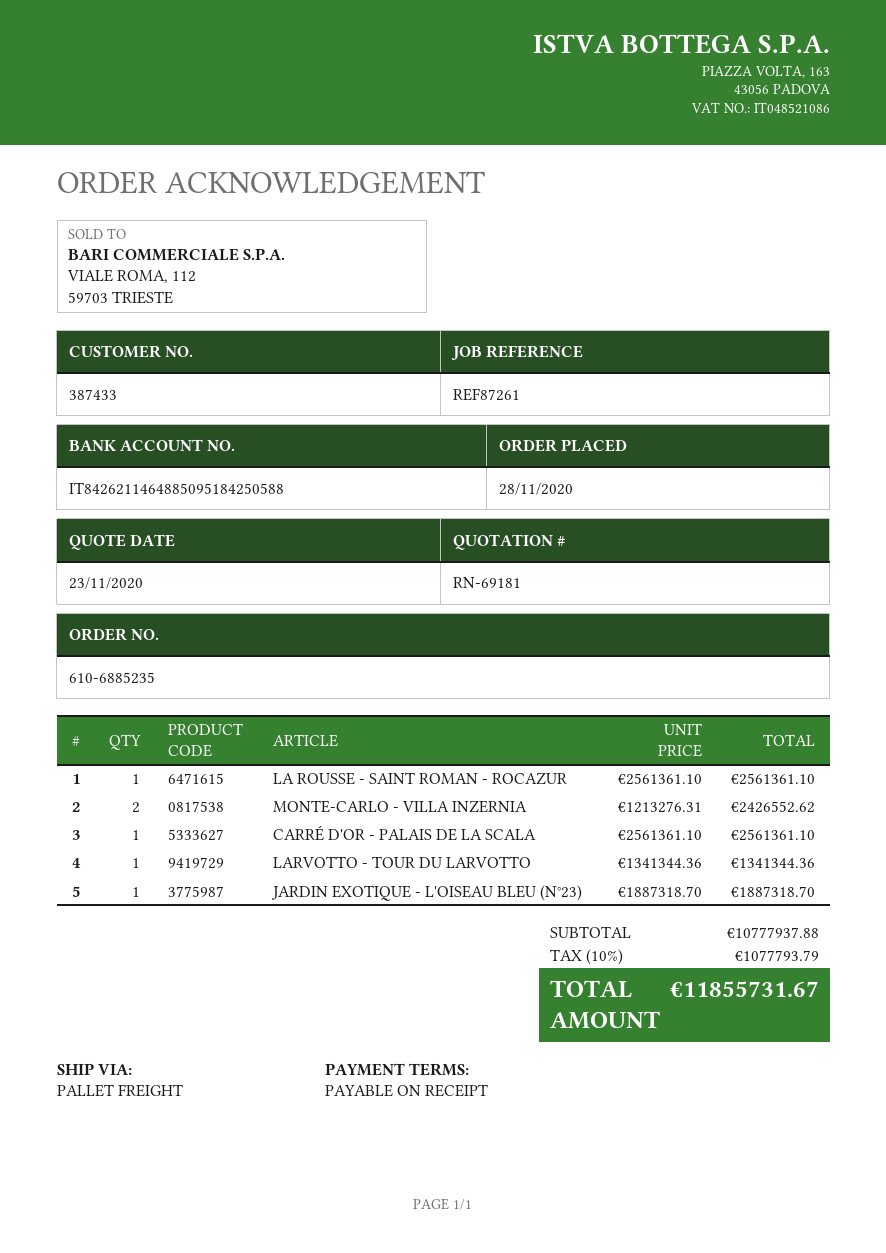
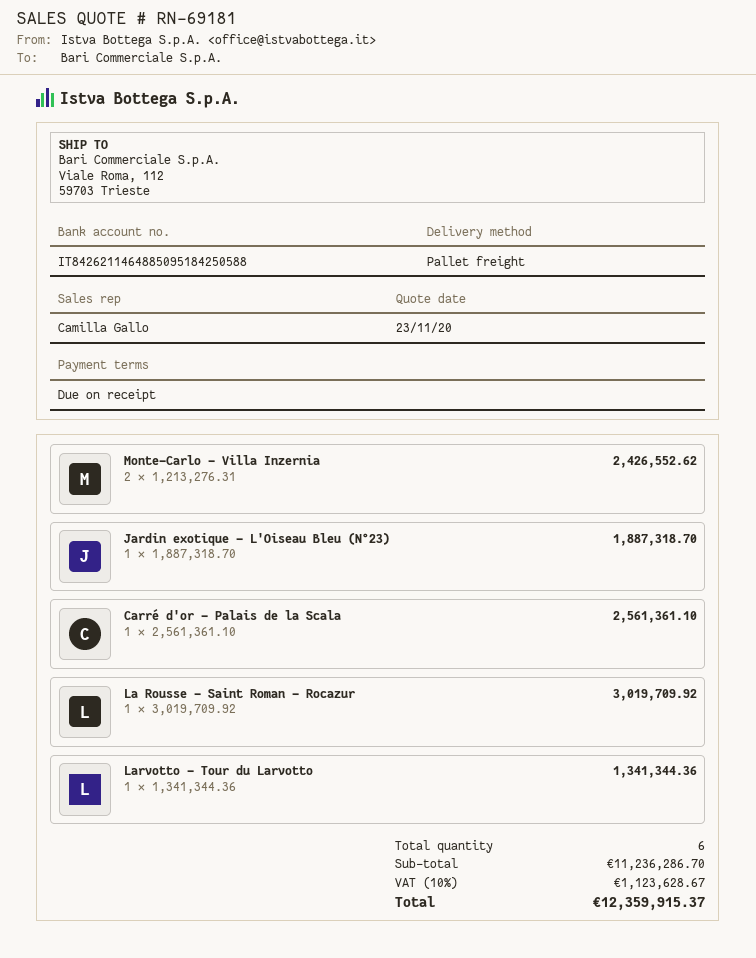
LA ROUSSE - SAINT ROMAN - ROCAZUR: 1 x 2561361.10 = 2561361.10 -> 1 x 3019709.92 = 3019709.92
subtotal: 10777937.88 -> 11236286.70
tax: 10% = 1077793.79 -> 10% = 1123628.67
total: 11855731.67 -> 12359915.37

